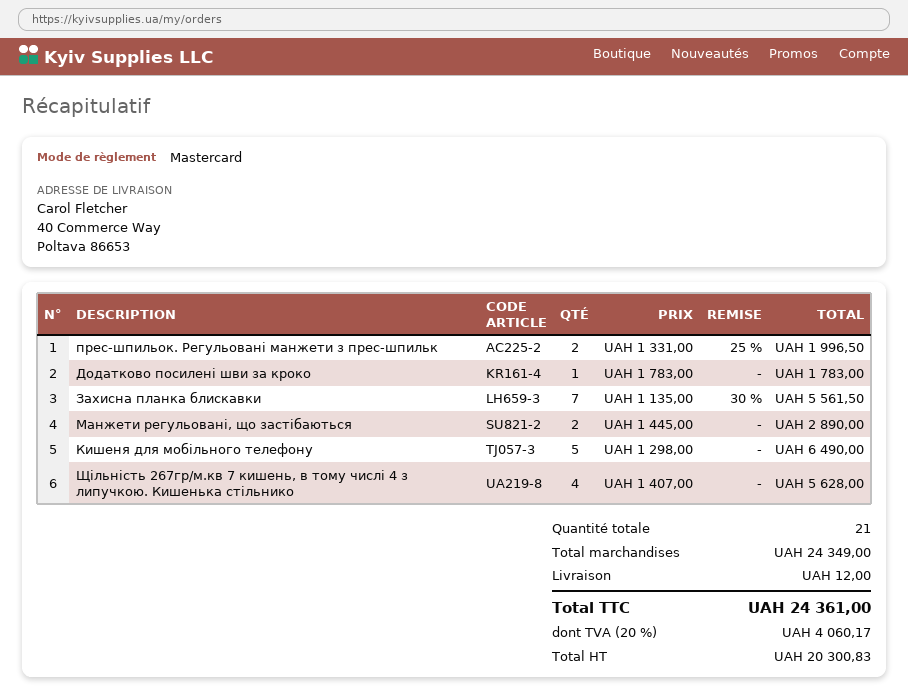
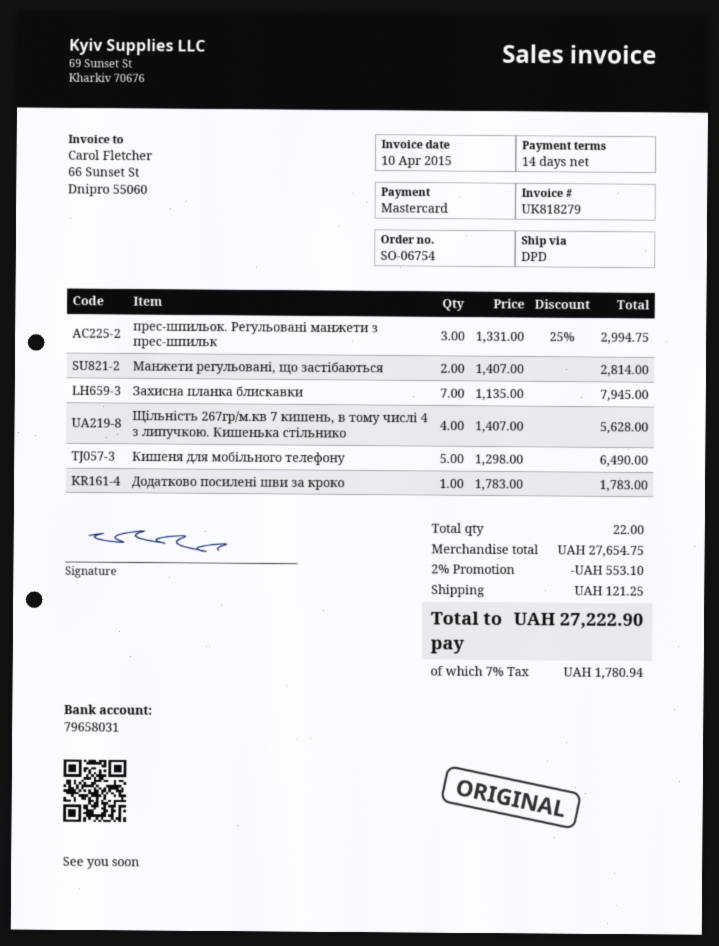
прес-шпильок. Регульовані манжети з прес-шпильк: 2 x 1331.00 - 25% = 1996.50 -> 3 x 1331.00 - 25% = 2994.75
Захисна планка блискавки: 7 x 1135.00 - 30% = 5561.50 -> 7 x 1135.00 = 7945.00
Манжети регульовані, що застібаються: 2 x 1445.00 = 2890.00 -> 2 x 1407.00 = 2814.00
total quantity: 21 -> 22
subtotal: 24349.00 -> 27654.75
discount: none -> 2% = 553.10
shipping: 12.00 -> 121.25
tax: 20% = 4060.17 -> 7% = 1780.94
total: 24361.00 -> 27222.90

